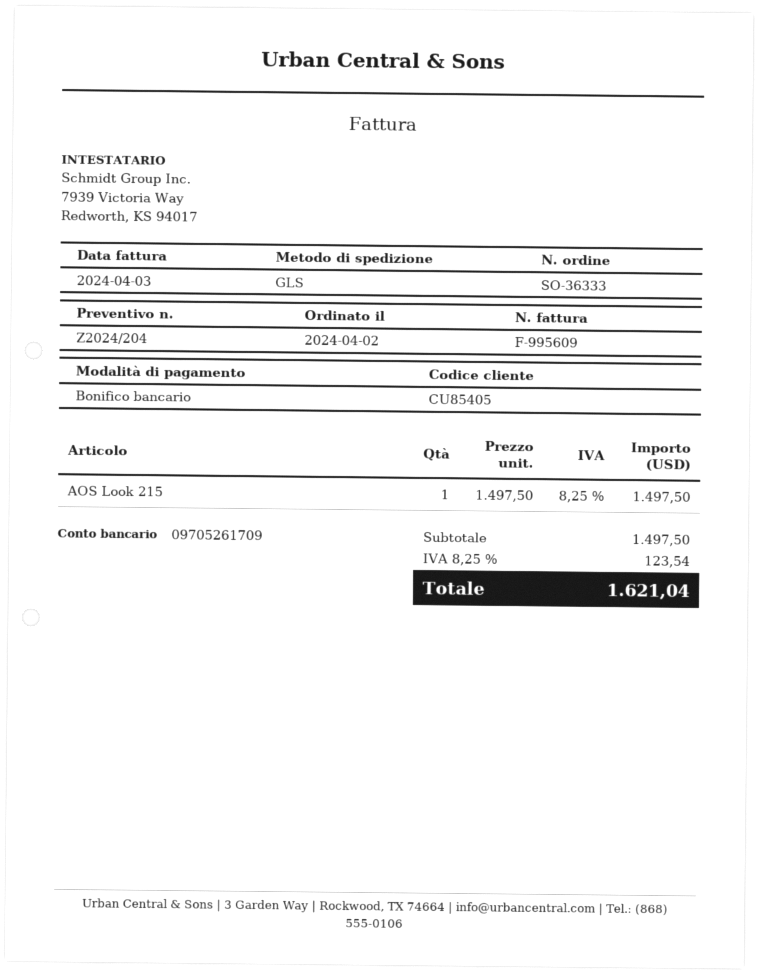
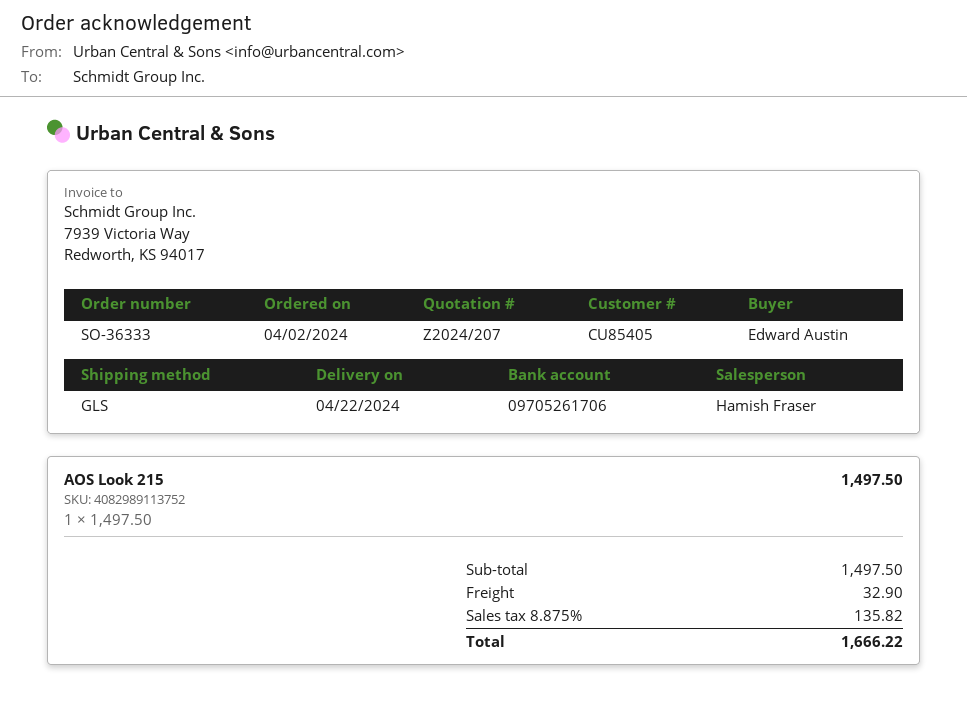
quote number: Z2024/204 -> Z2024/207
bank account: 09705261709 -> 09705261706
shipping: none -> 32.90
tax: 8.25% = 123.54 -> 8.875% = 135.82
total: 1621.04 -> 1666.22

